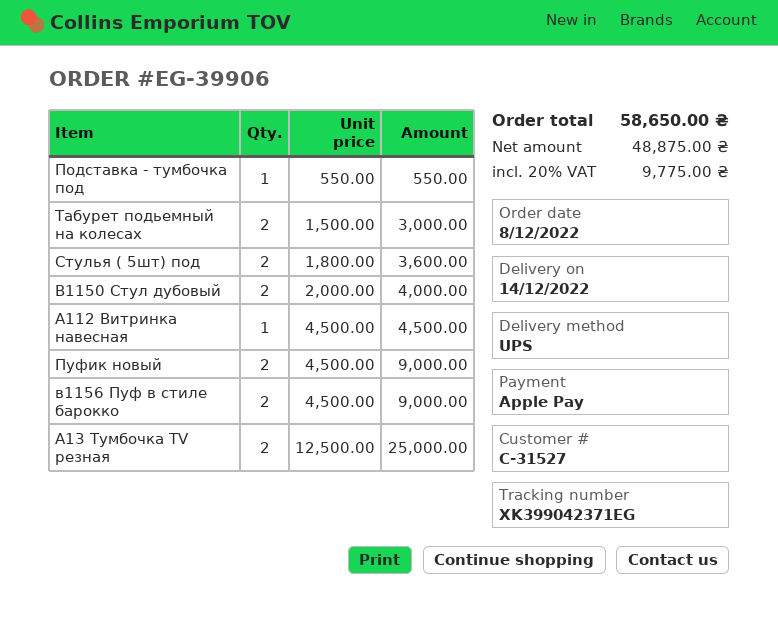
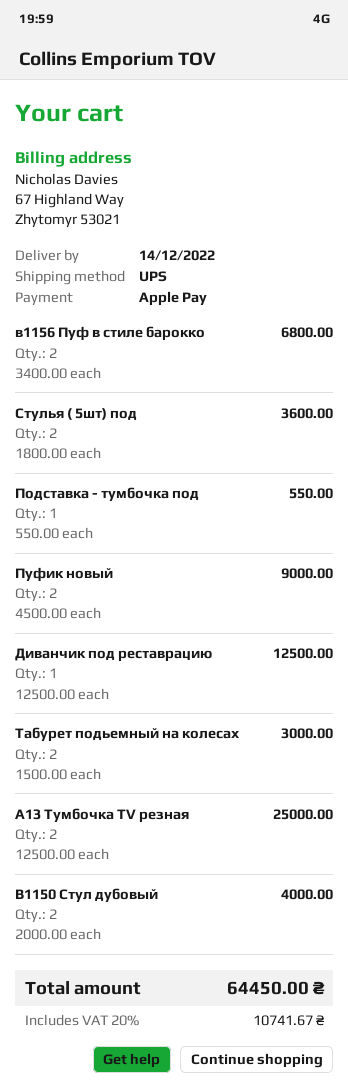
А112 Витринка навесная: 1 x 4500.00 = 4500.00 -> none
в1156 Пуф в стиле барокко: 2 x 4500.00 = 9000.00 -> 2 x 3400.00 = 6800.00
Диванчик под реставрацию: none -> 1 x 12500.00 = 12500.00
tax: 20% = 9775.00 -> 20% = 10741.67
total: 58650.00 -> 64450.00

